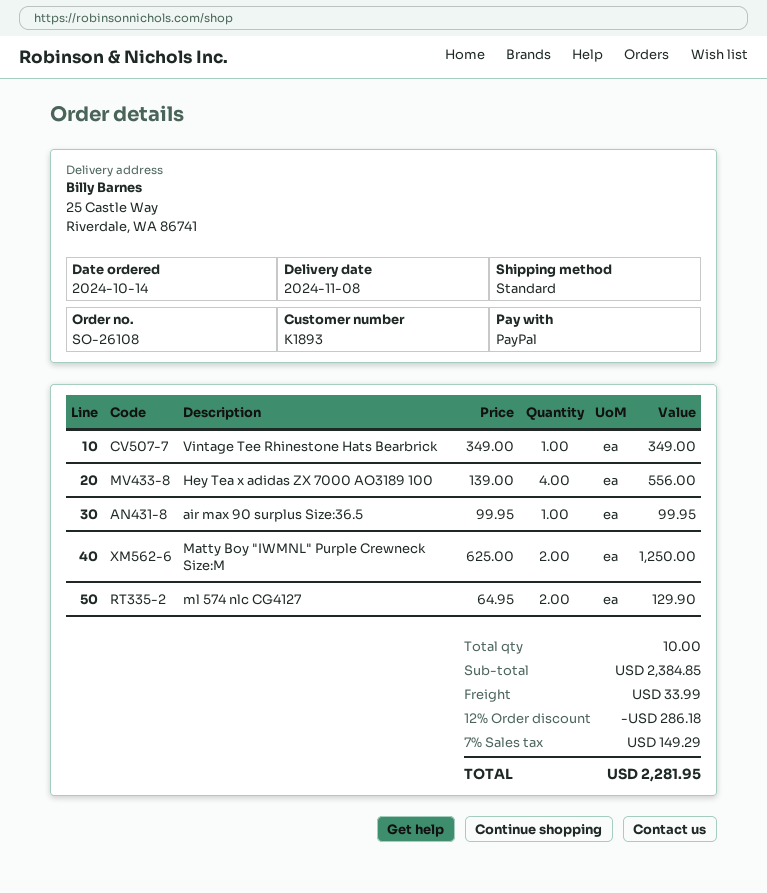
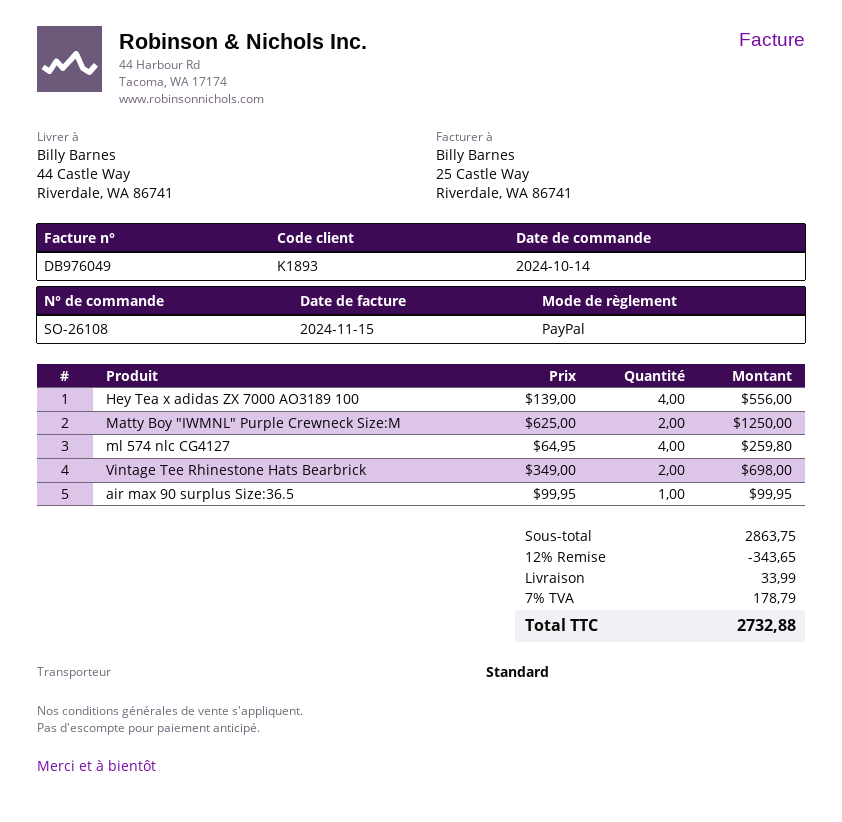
ship to: 25 Castle Way, Riverdale, WA 86741 -> 44 Castle Way, Riverdale, WA 86741
Vintage Tee Rhinestone Hats Bearbrick: 1 x 349.00 = 349.00 -> 2 x 349.00 = 698.00
ml 574 nlc CG4127: 2 x 64.95 = 129.90 -> 4 x 64.95 = 259.80
subtotal: 2384.85 -> 2863.75
discount: 12% = 286.18 -> 12% = 343.65
tax: 7% = 149.29 -> 7% = 178.79
total: 2281.95 -> 2732.88

